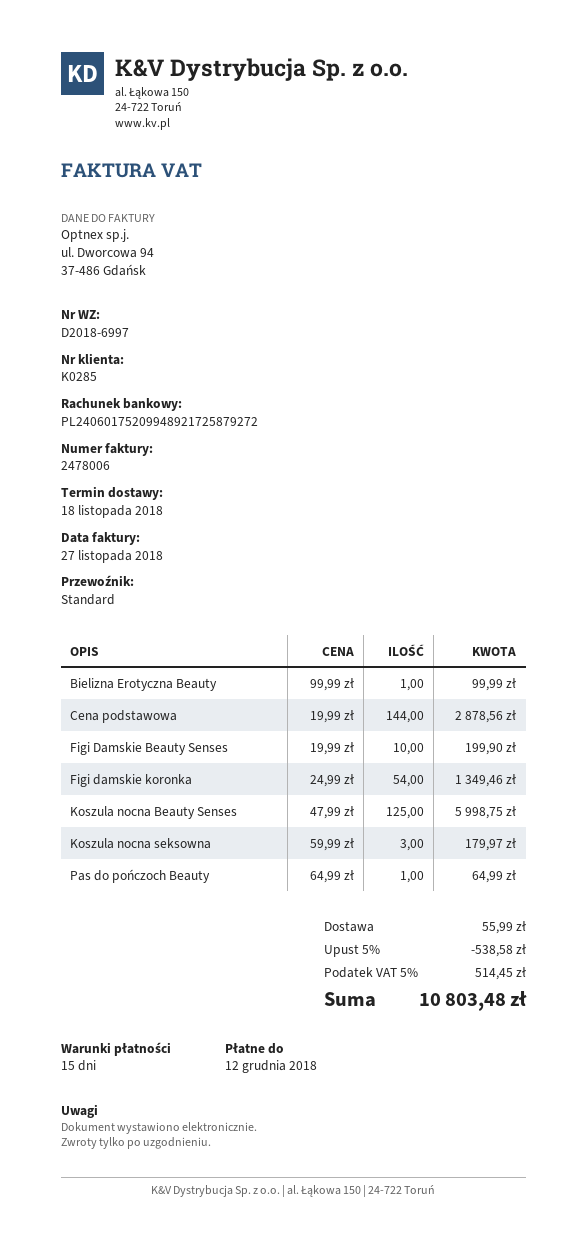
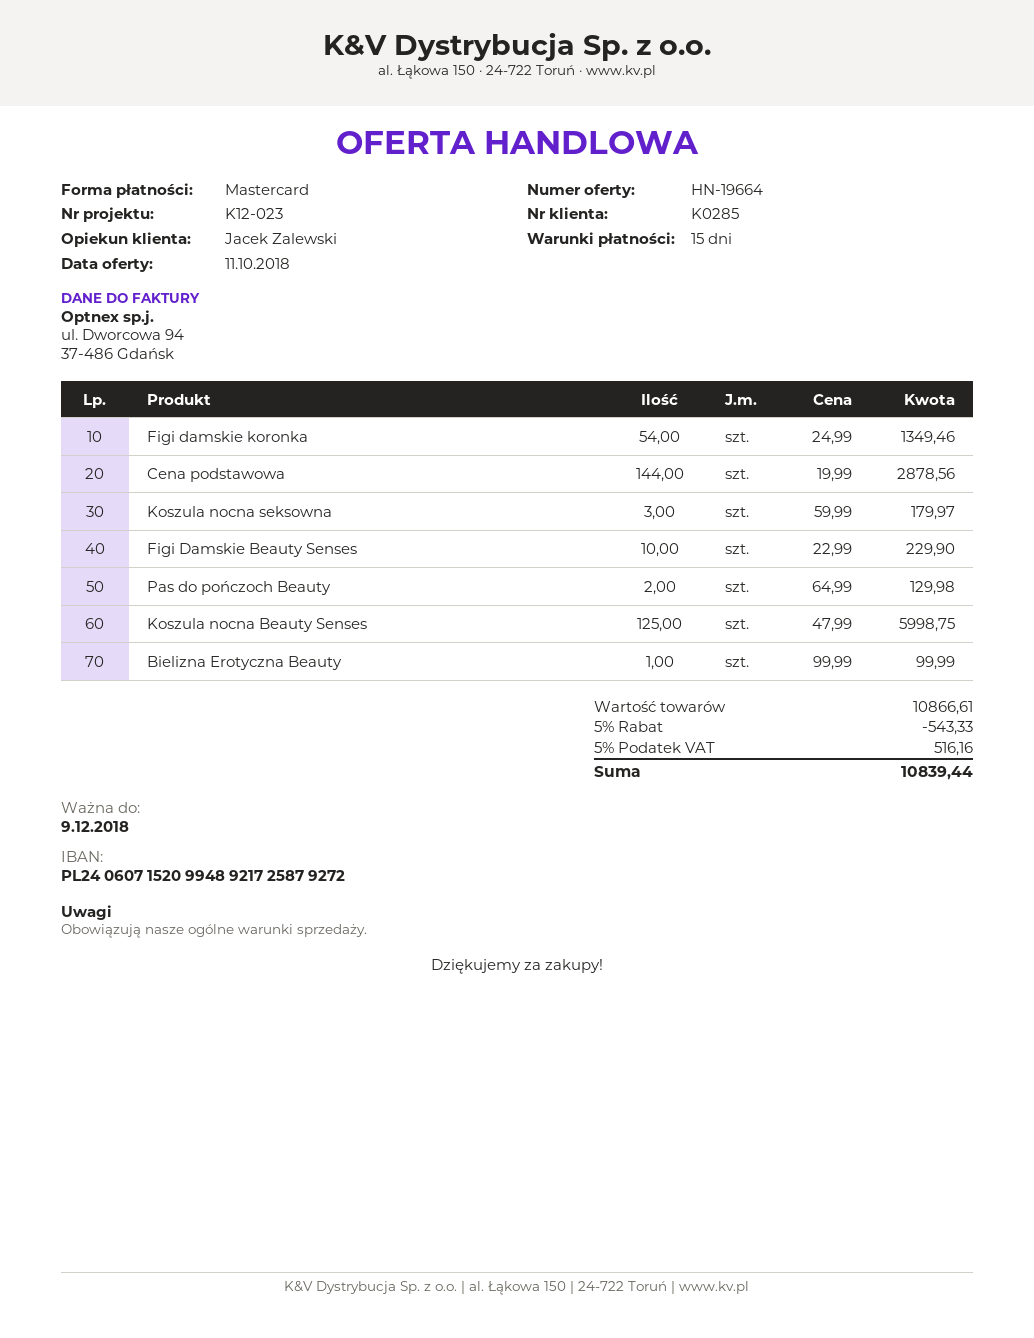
bank account: PL24060175209948921725879272 -> PL24060715209948921725879272
Figi Damskie Beauty Senses: 10 x 19.99 = 199.90 -> 10 x 22.99 = 229.90
Pas do pończoch Beauty: 1 x 64.99 = 64.99 -> 2 x 64.99 = 129.98
discount: 5% = 538.58 -> 5% = 543.33
shipping: 55.99 -> none
tax: 5% = 514.45 -> 5% = 516.16
total: 10803.48 -> 10839.44

